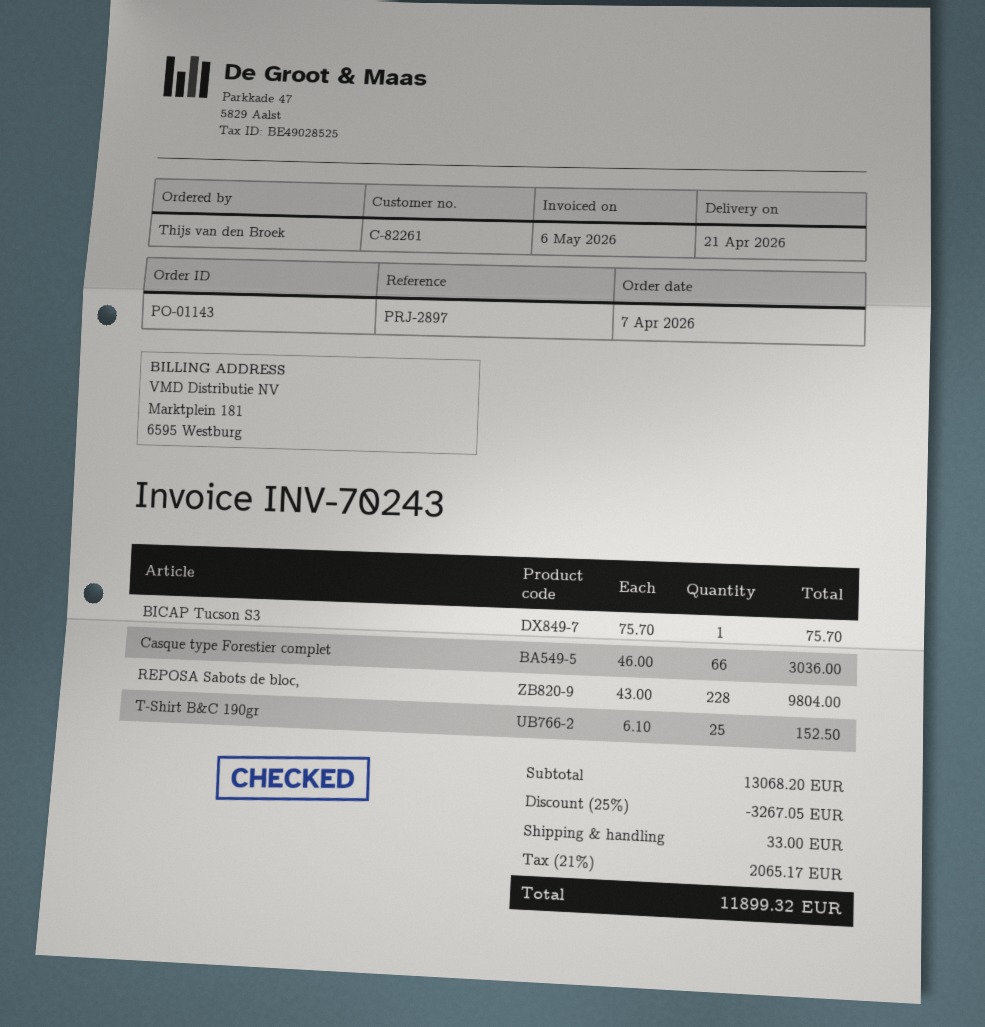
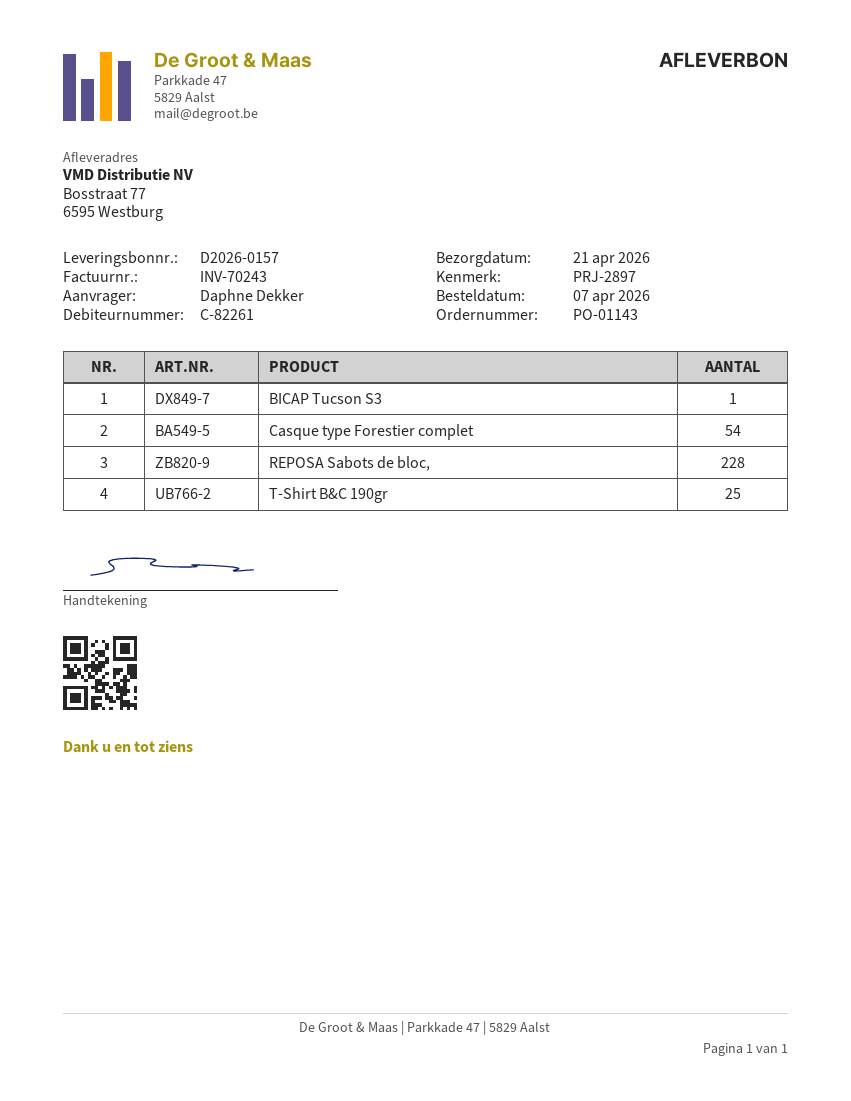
ordered by: Thijs van den Broek -> Daphne Dekker
Casque type Forestier complet: 66 -> 54

